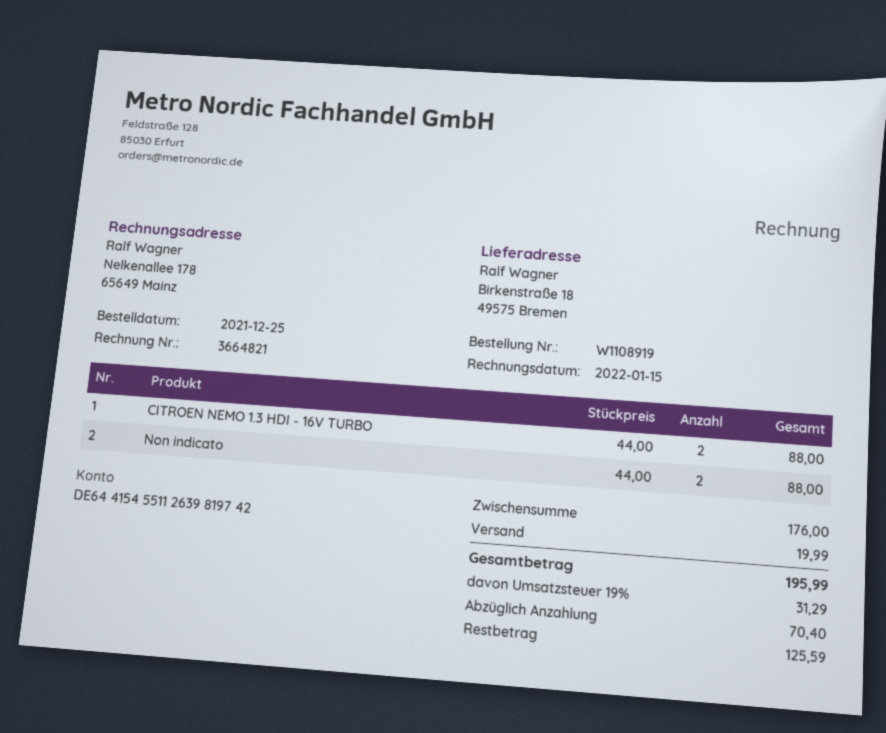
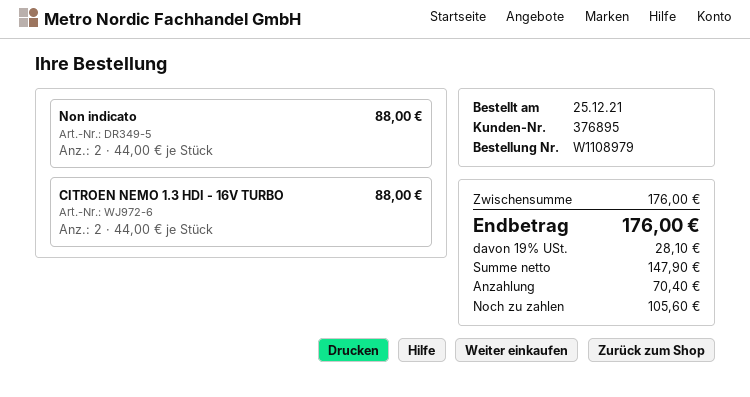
order number: W1108919 -> W1108979
shipping: 19.99 -> none
tax: 19% = 31.29 -> 19% = 28.10
total: 195.99 -> 176.00
balance: 125.59 -> 105.60

